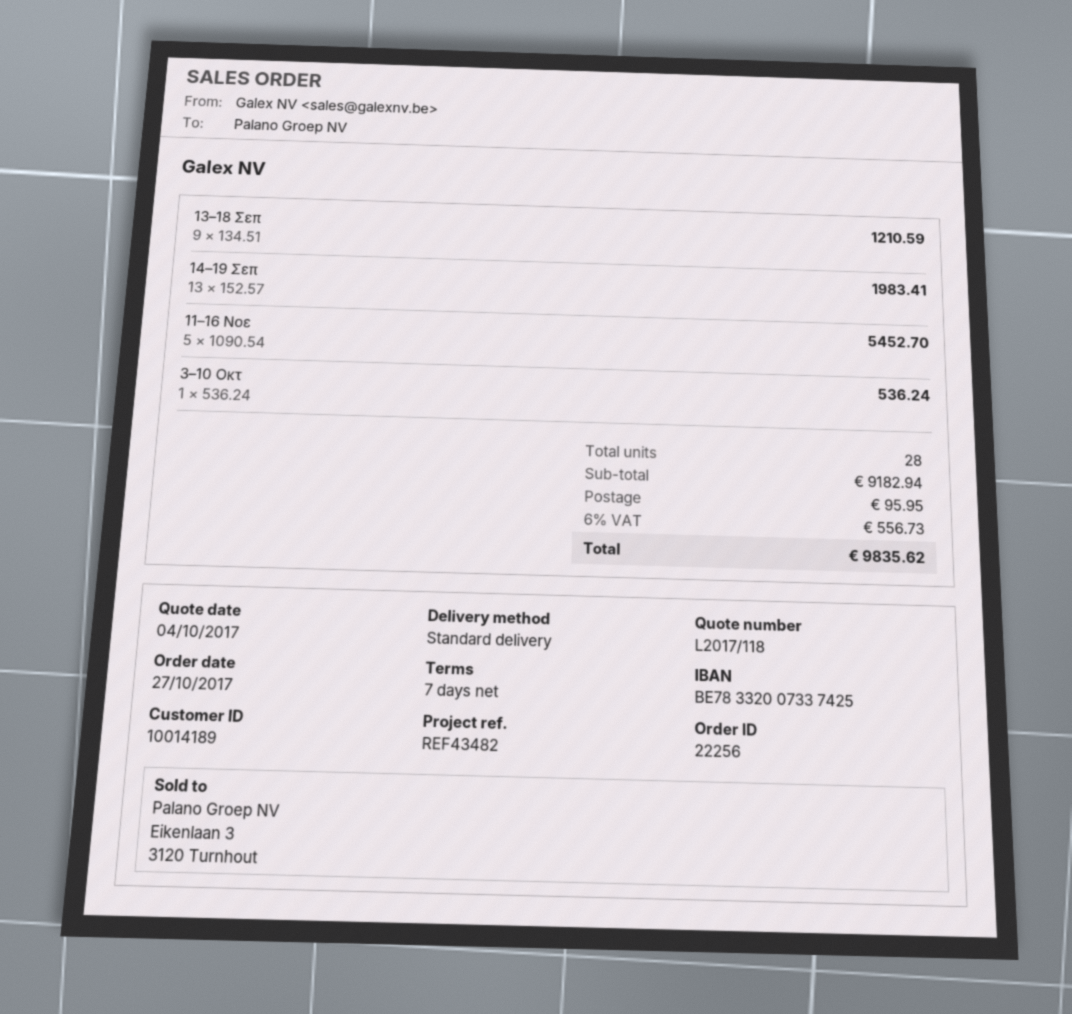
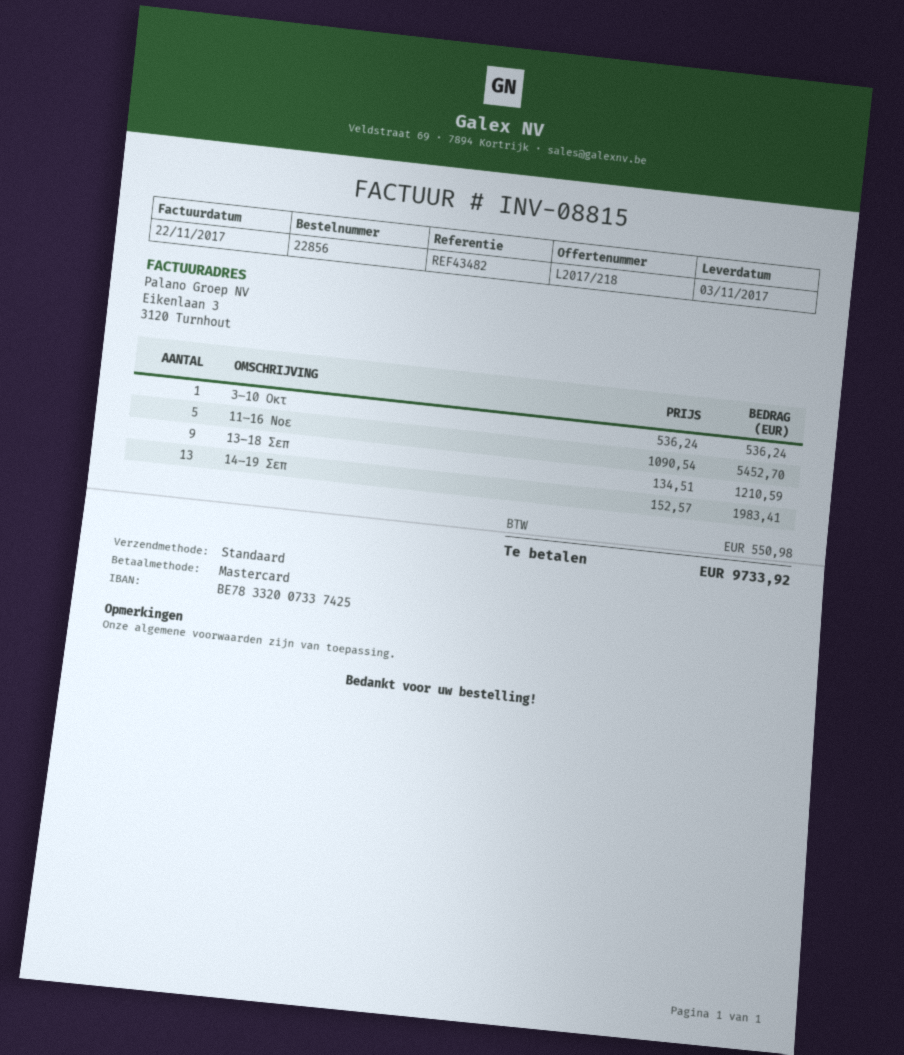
quote number: L2017/118 -> L2017/218
order number: 22256 -> 22856
shipping: 95.95 -> none
tax: 556.73 -> 550.98
total: 9835.62 -> 9733.92

